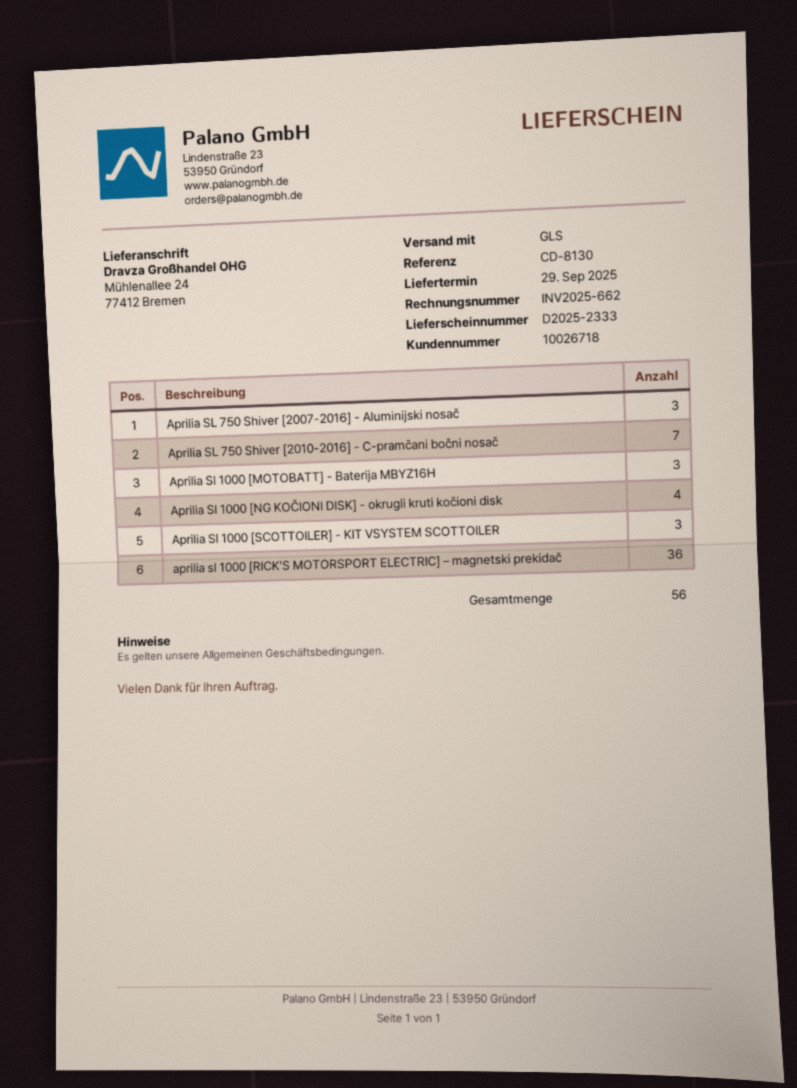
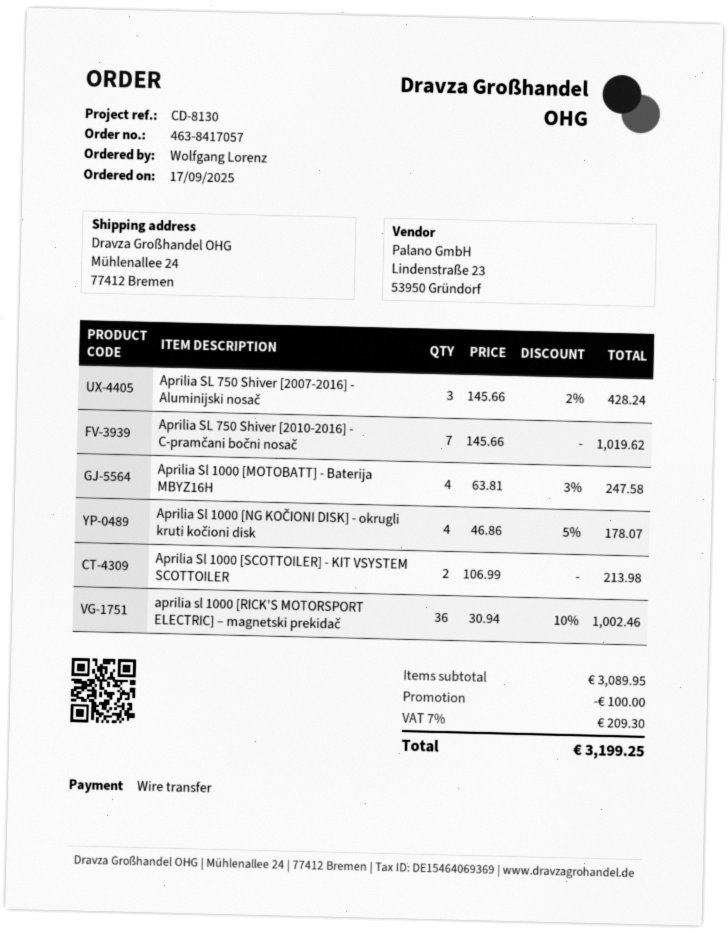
Aprilia Sl 1000 [MOTOBATT] - Baterija MBYZ16H: 3 -> 4
Aprilia Sl 1000 [SCOTTOILER] - KIT VSYSTEM SCOTTOILER: 3 -> 2

